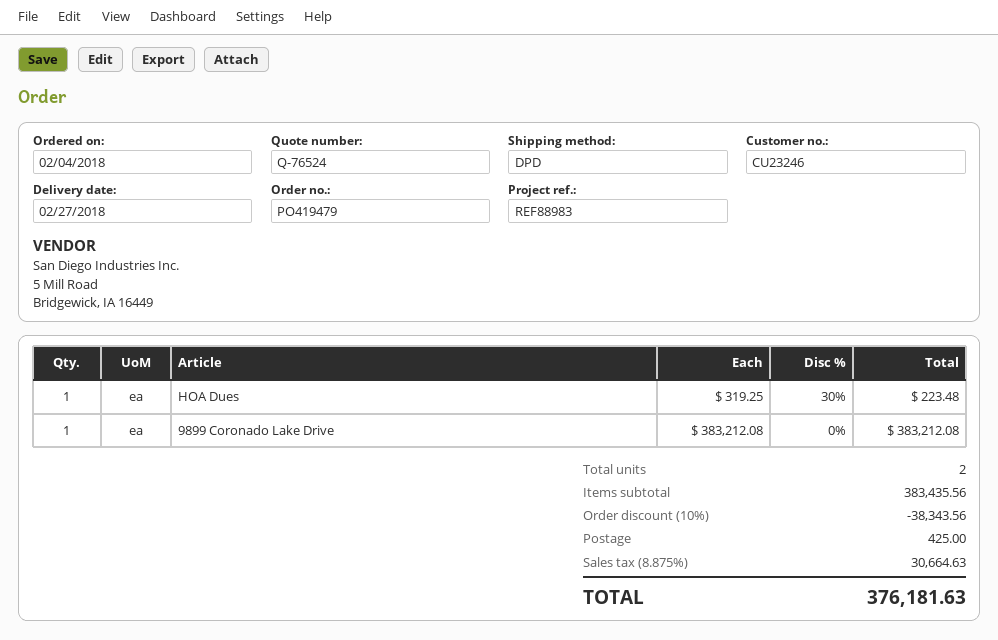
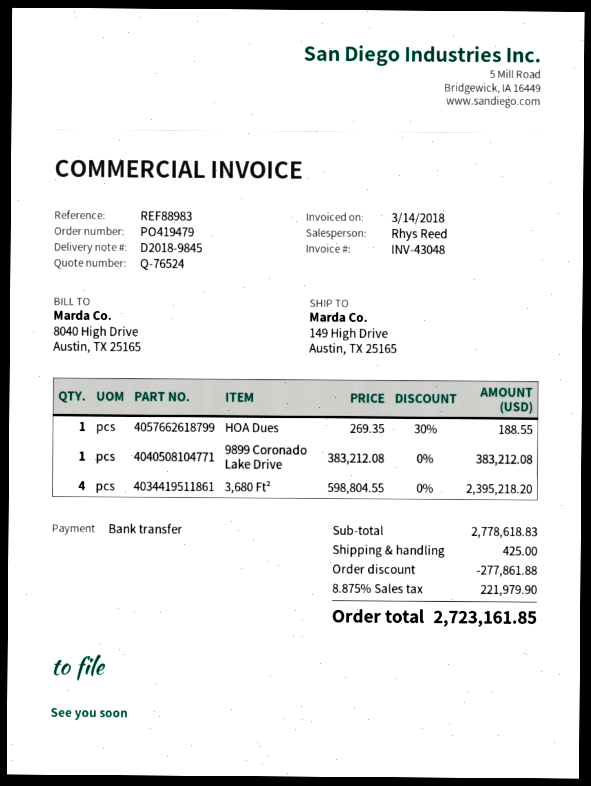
HOA Dues: 1 x 319.25 - 30% = 223.48 -> 1 x 269.35 - 30% = 188.55
3,680 Ft²: none -> 4 x 598804.55 = 2395218.20
subtotal: 383435.56 -> 2778618.83
discount: 38343.56 -> 277861.88
tax: 8.875% = 30664.63 -> 8.875% = 221979.90
total: 376181.63 -> 2723161.85

